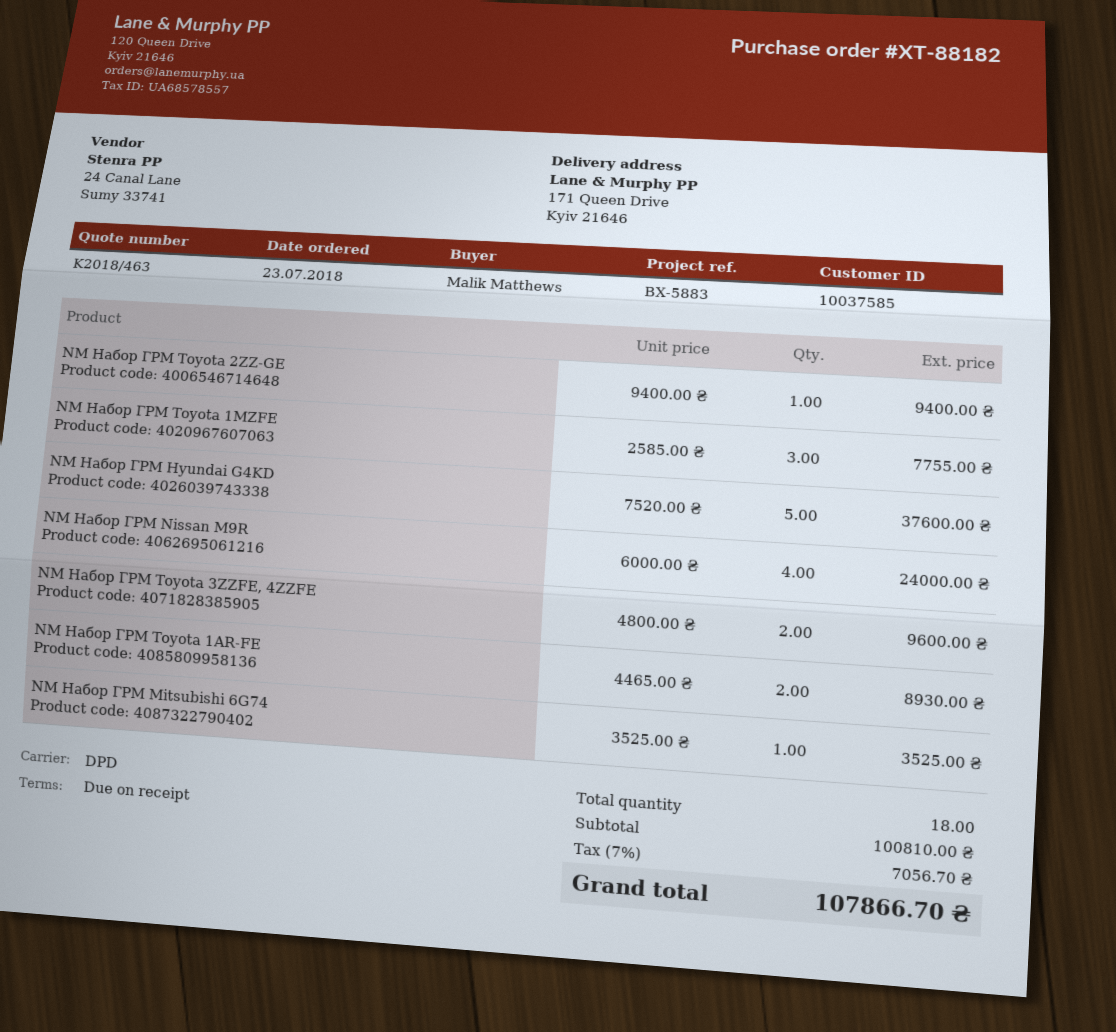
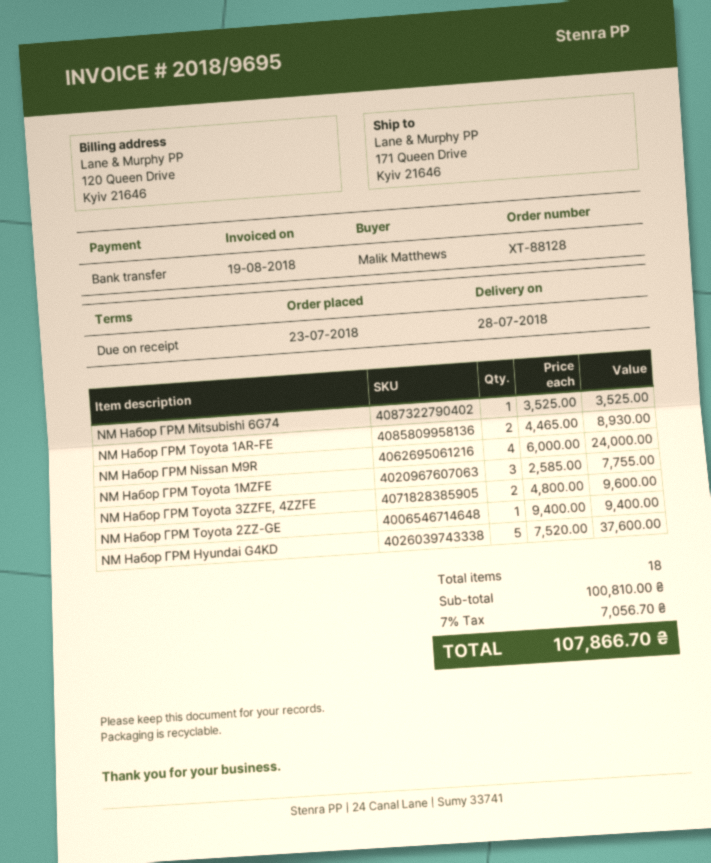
order number: XT-88182 -> XT-88128

